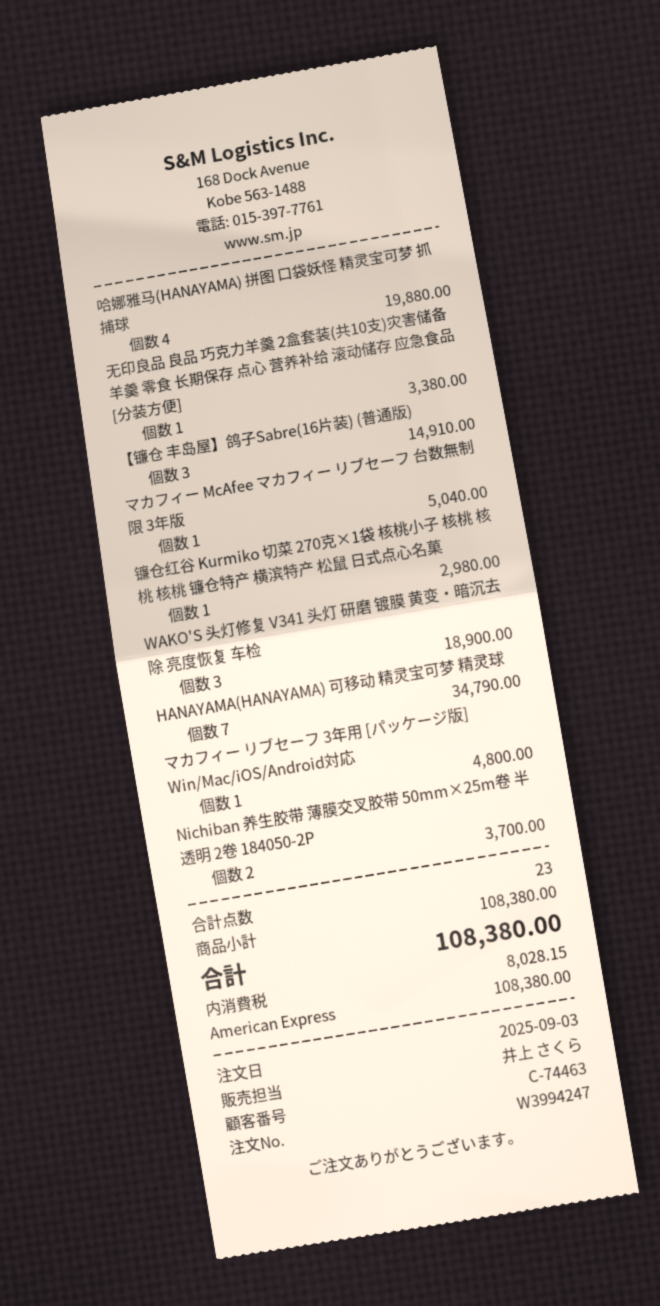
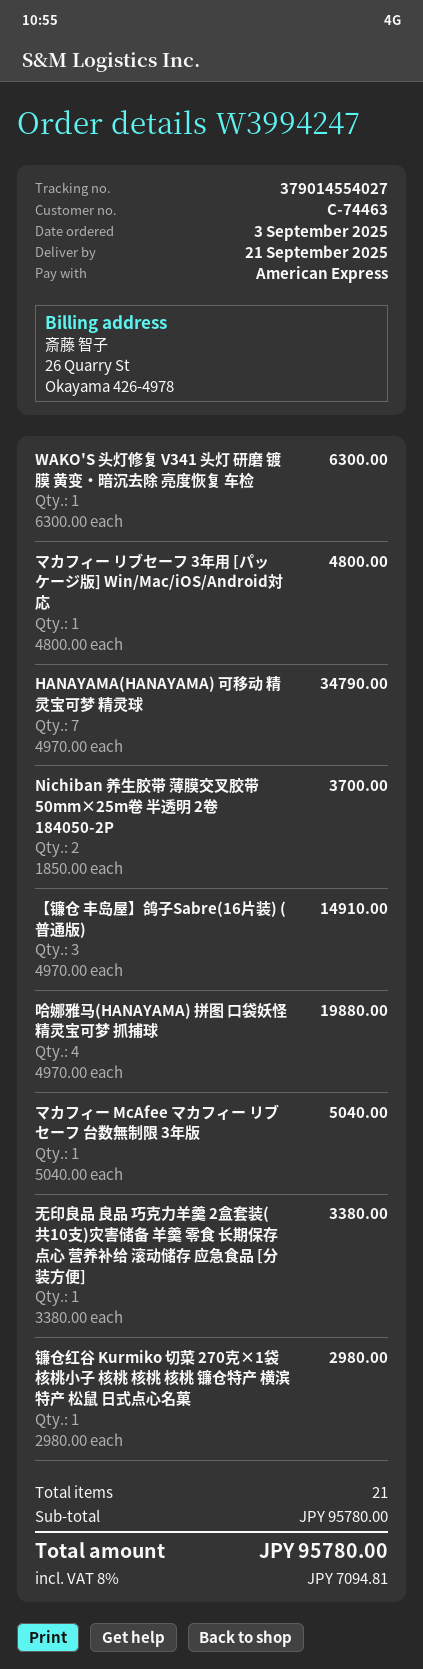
WAKO'S 头灯修复 V341 头灯 研磨 镀膜 黄变・暗沉去除 亮度恢复 车检: 3 for 18900.00 -> 1 for 6300.00
total quantity: 23 -> 21
subtotal: 108380.00 -> 95780.00
tax: 8028.15 -> 7094.81
total: 108380.00 -> 95780.00

